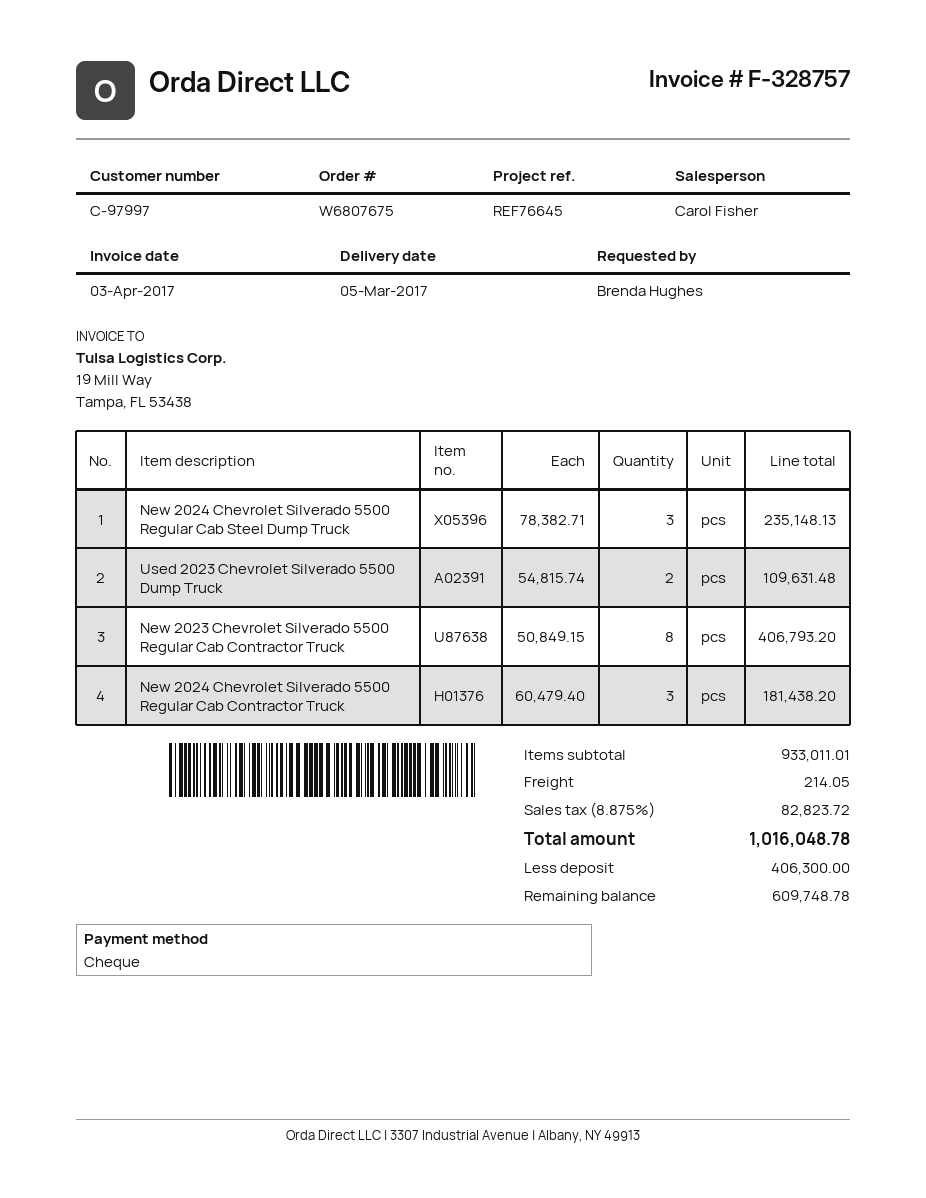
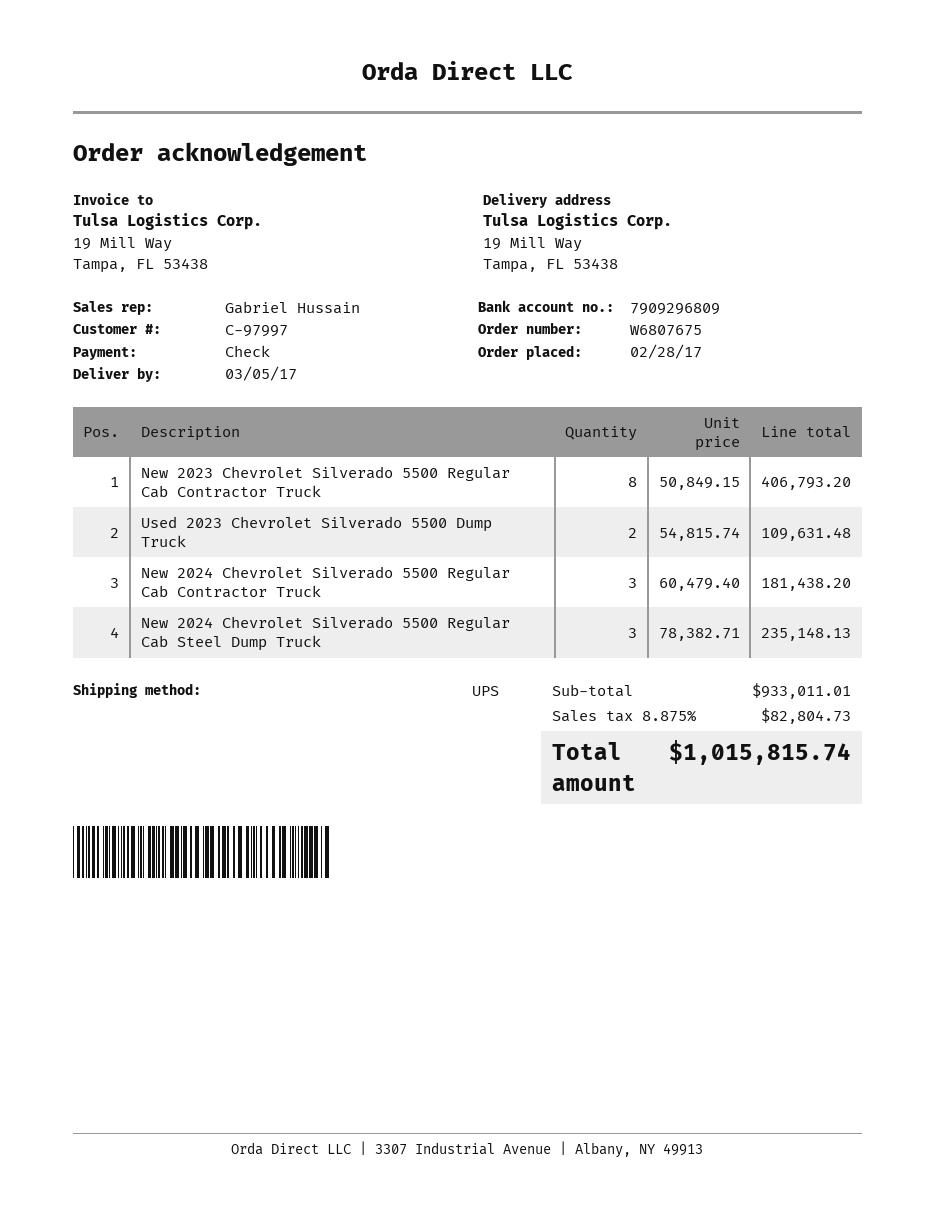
sales rep: Carol Fisher -> Gabriel Hussain
shipping: 214.05 -> none
tax: 8.875% = 82823.72 -> 8.875% = 82804.73
total: 1016048.78 -> 1015815.74

